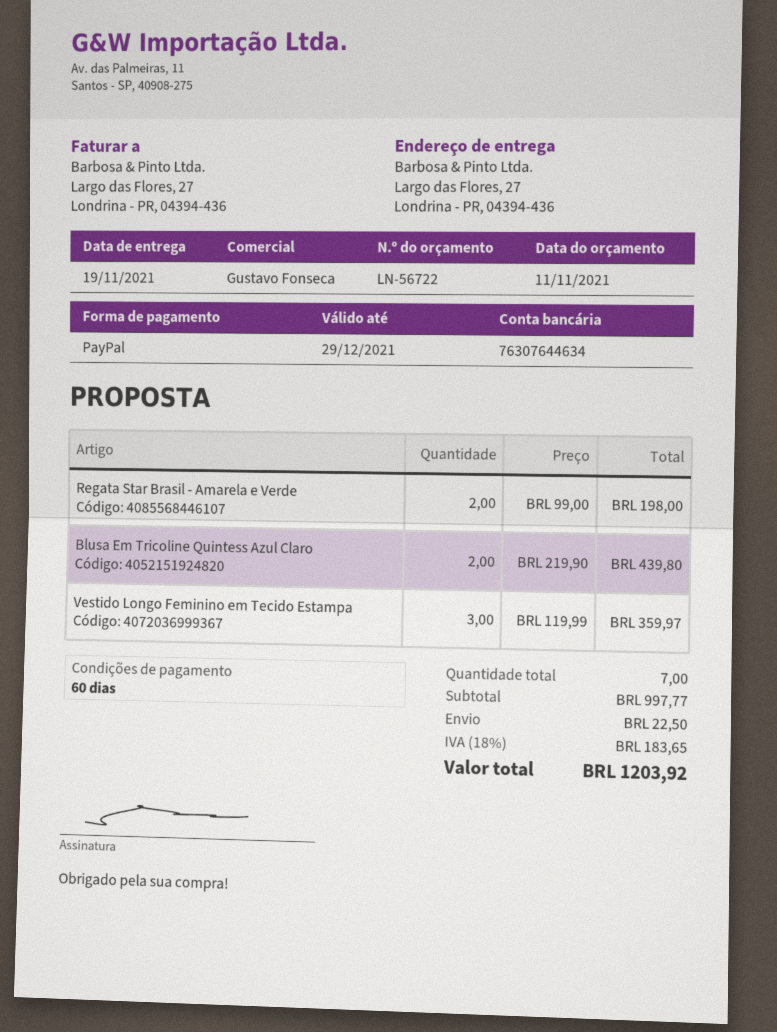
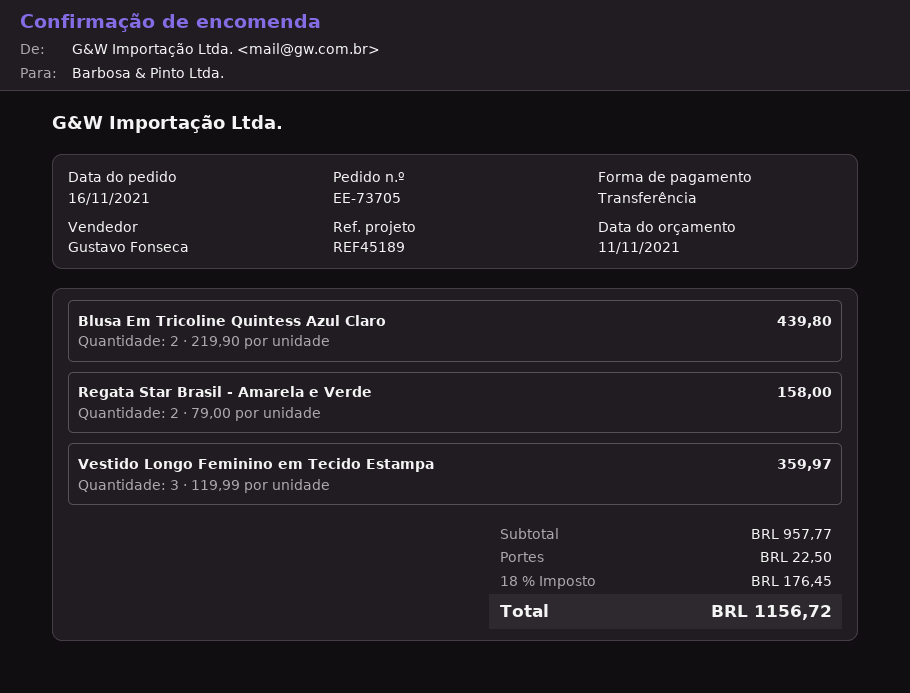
payment method: PayPal -> bank transfer
Regata Star Brasil - Amarela e Verde: 2 x 99.00 = 198.00 -> 2 x 79.00 = 158.00
subtotal: 997.77 -> 957.77
tax: 18% = 183.65 -> 18% = 176.45
total: 1203.92 -> 1156.72

